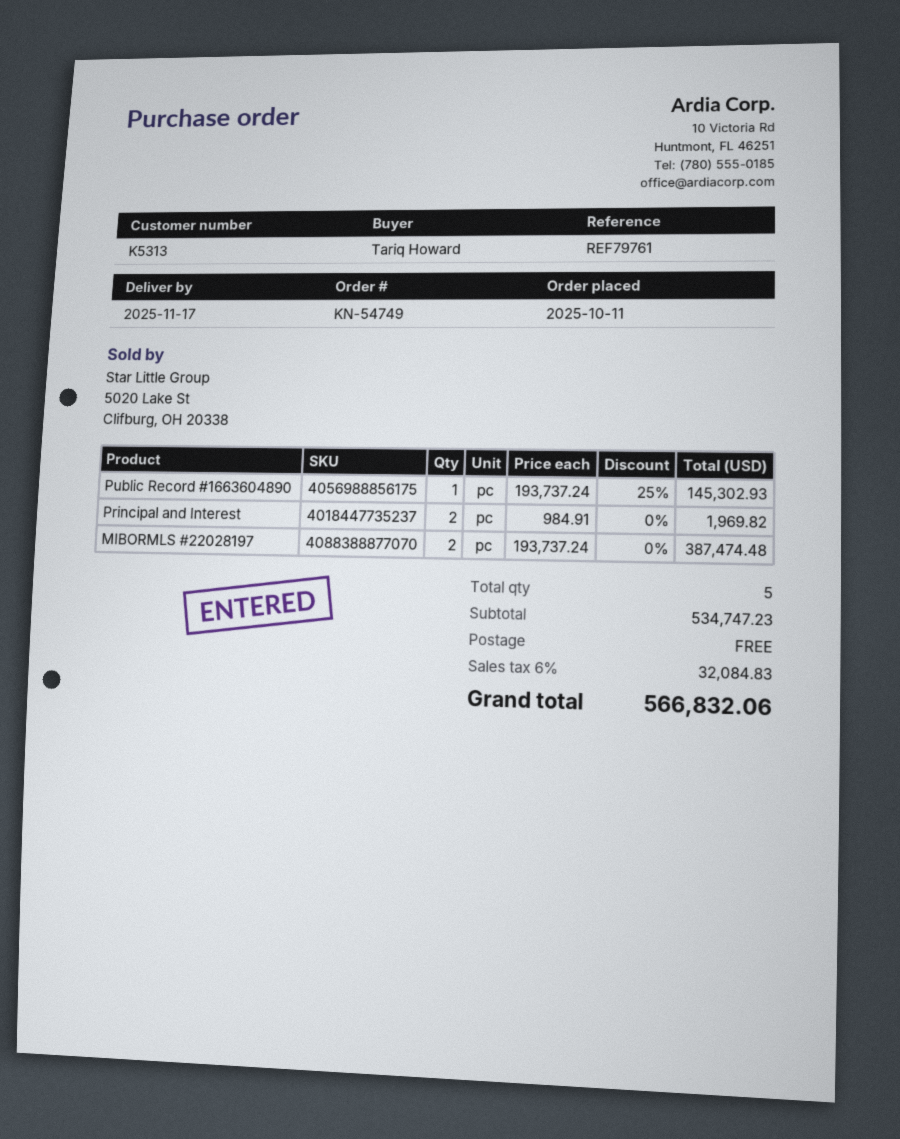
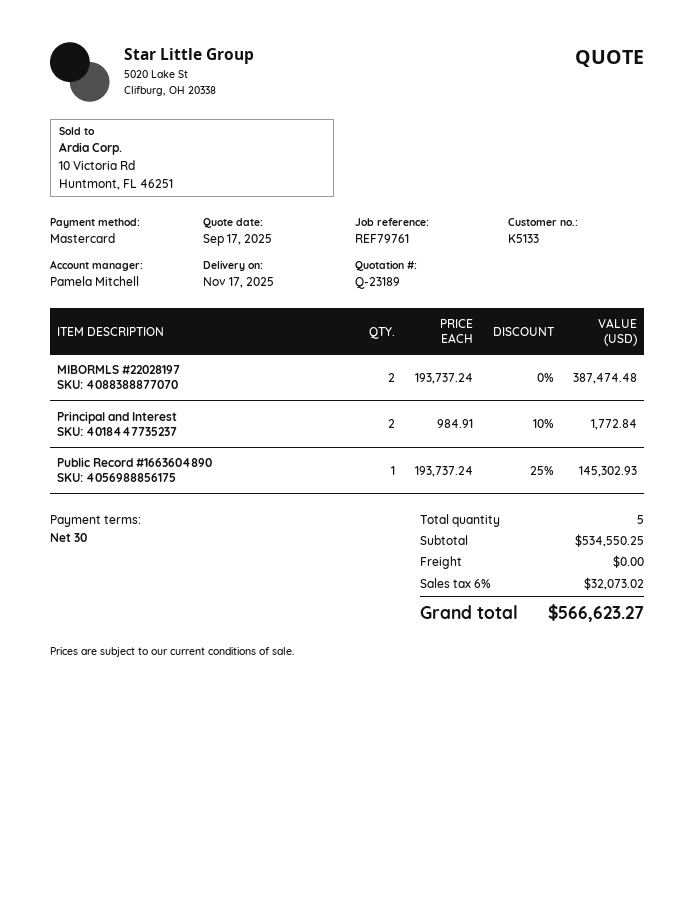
customer number: K5313 -> K5133
Principal and Interest: 2 x 984.91 = 1969.82 -> 2 x 984.91 - 10% = 1772.84
subtotal: 534747.23 -> 534550.25
tax: 6% = 32084.83 -> 6% = 32073.02
total: 566832.06 -> 566623.27

